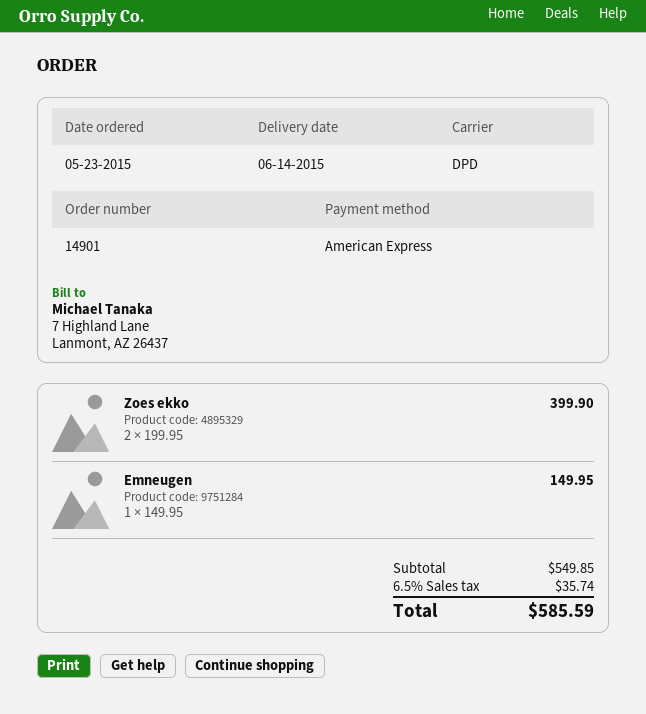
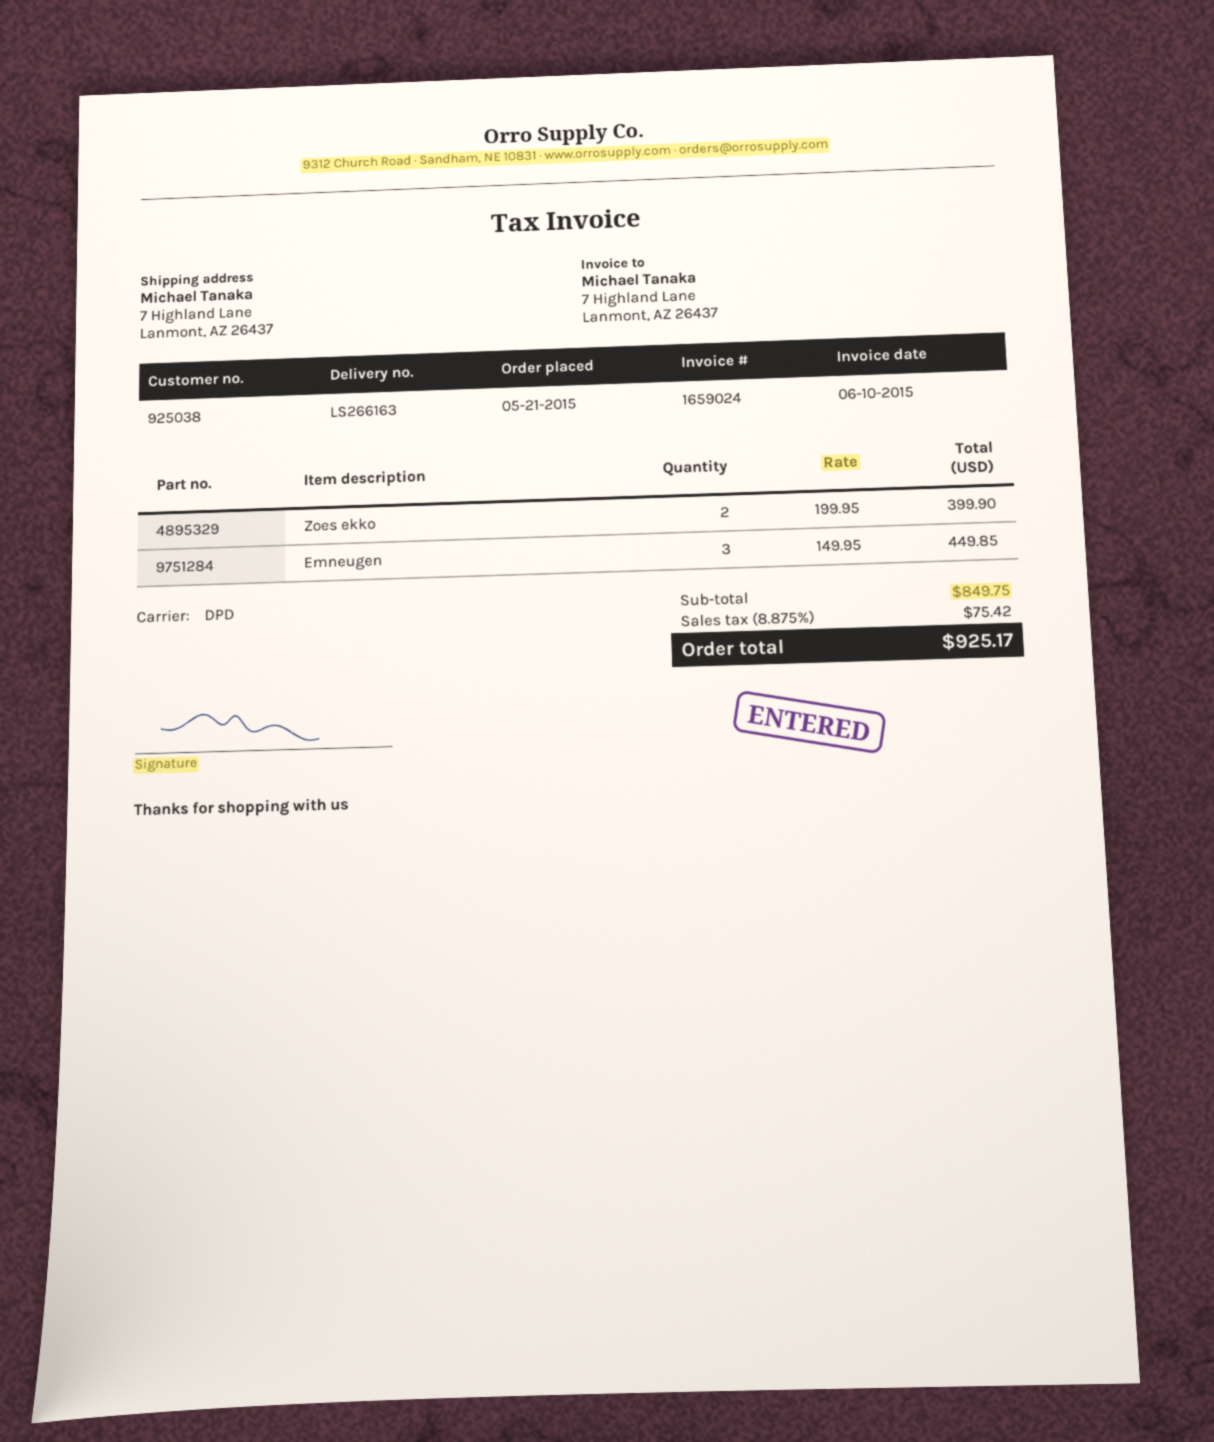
order date: 2015-05-23 -> 2015-05-21
Emneugen: 1 x 149.95 = 149.95 -> 3 x 149.95 = 449.85
subtotal: 549.85 -> 849.75
tax: 6.5% = 35.74 -> 8.875% = 75.42
total: 585.59 -> 925.17

